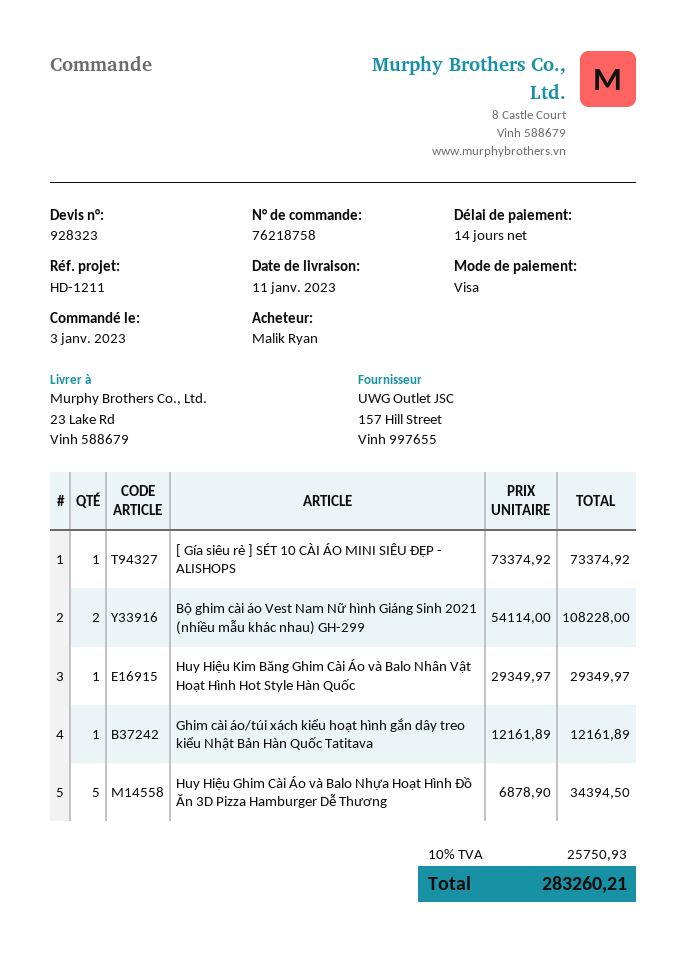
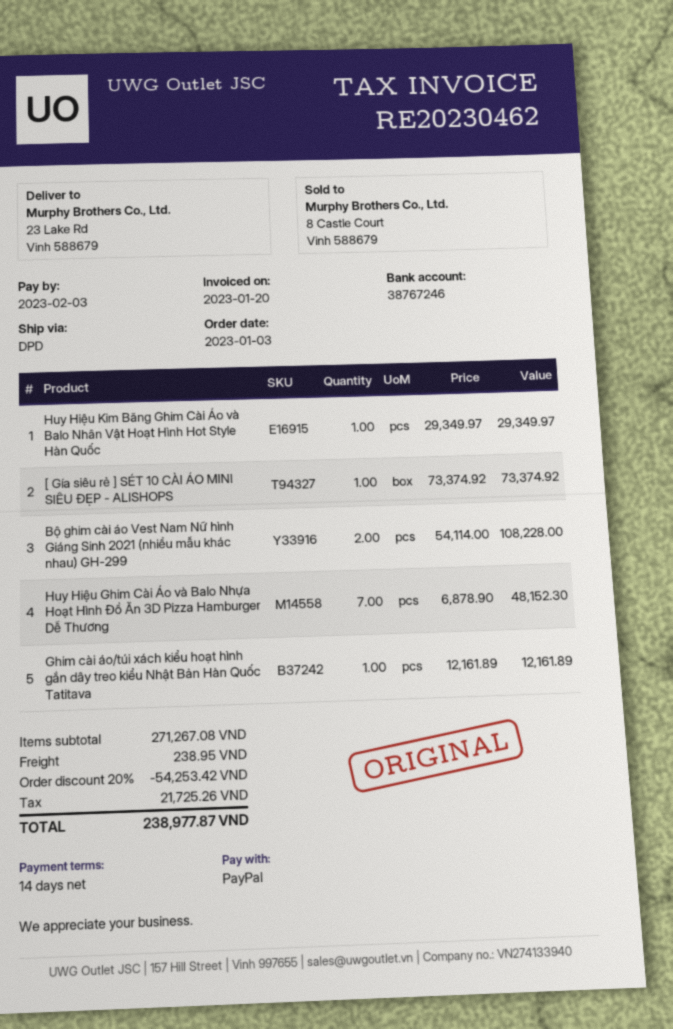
payment method: Visa -> PayPal
Huy Hiệu Ghim Cài Áo và Balo Nhựa Hoạt Hình Đồ Ăn 3D Pizza Hamburger Dễ Thương: 5 x 6878.90 = 34394.50 -> 7 x 6878.90 = 48152.30
discount: none -> 20% = 54253.42
shipping: none -> 238.95
tax: 25750.93 -> 21725.26
total: 283260.21 -> 238977.87

